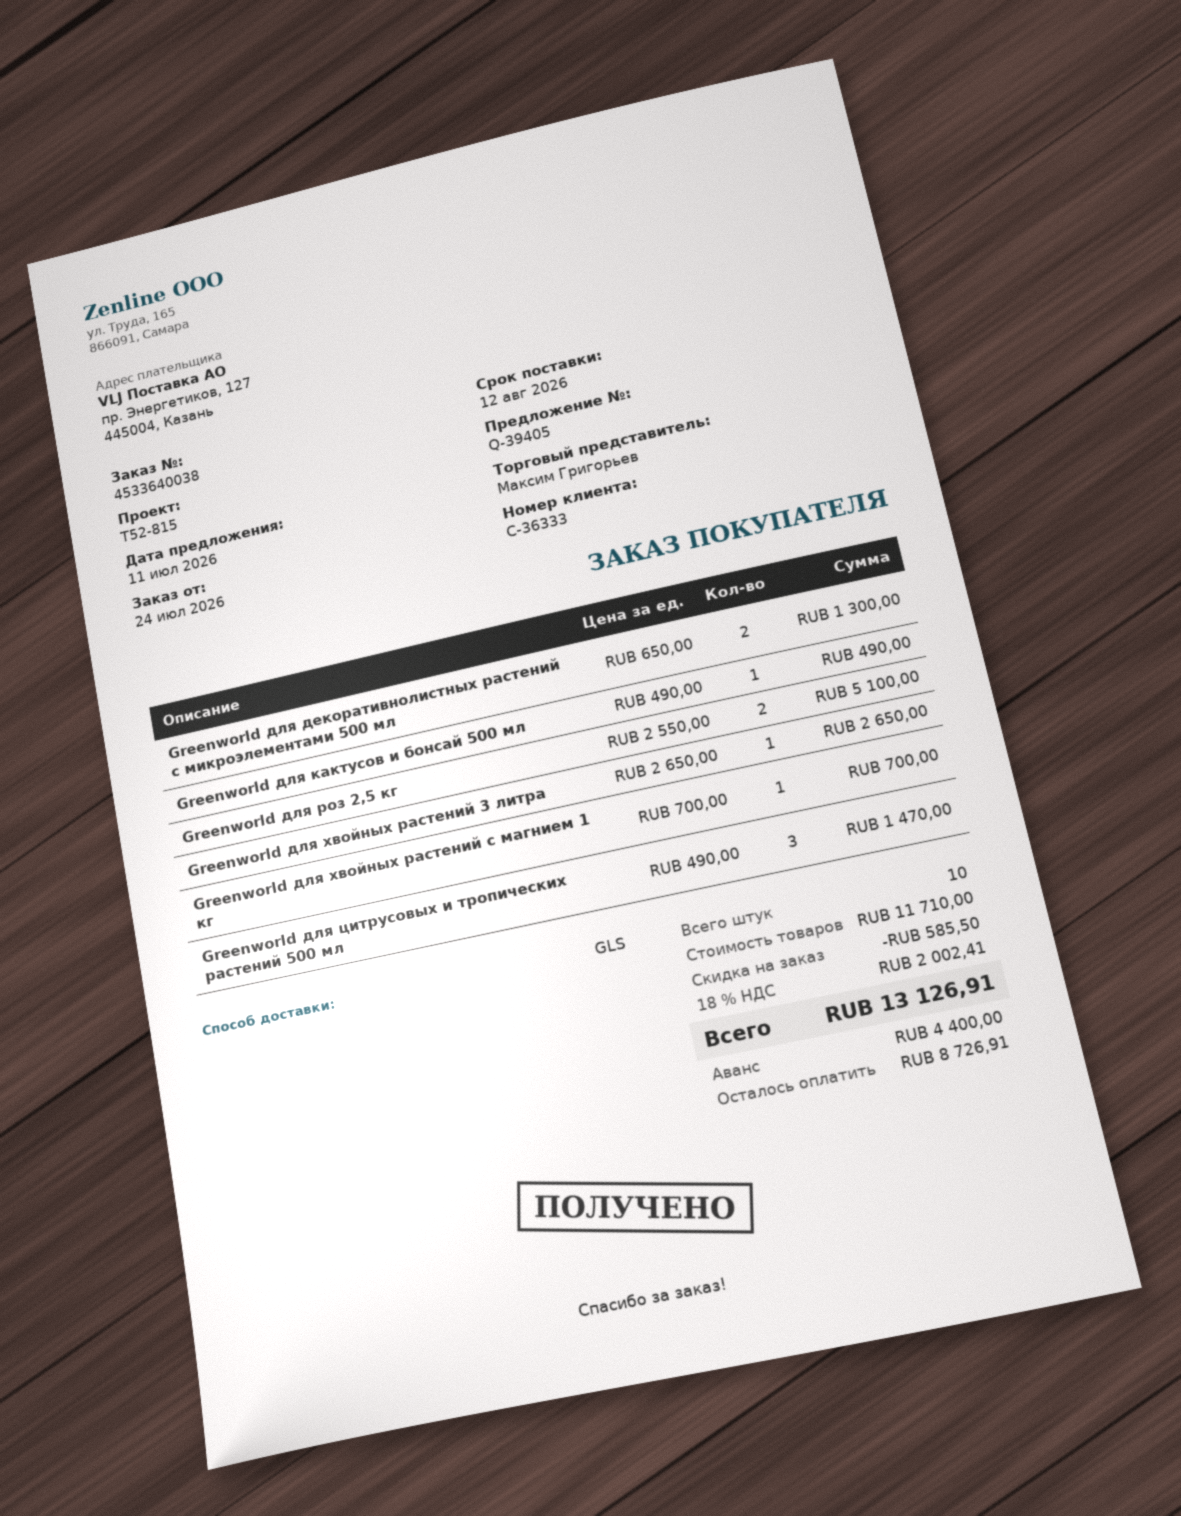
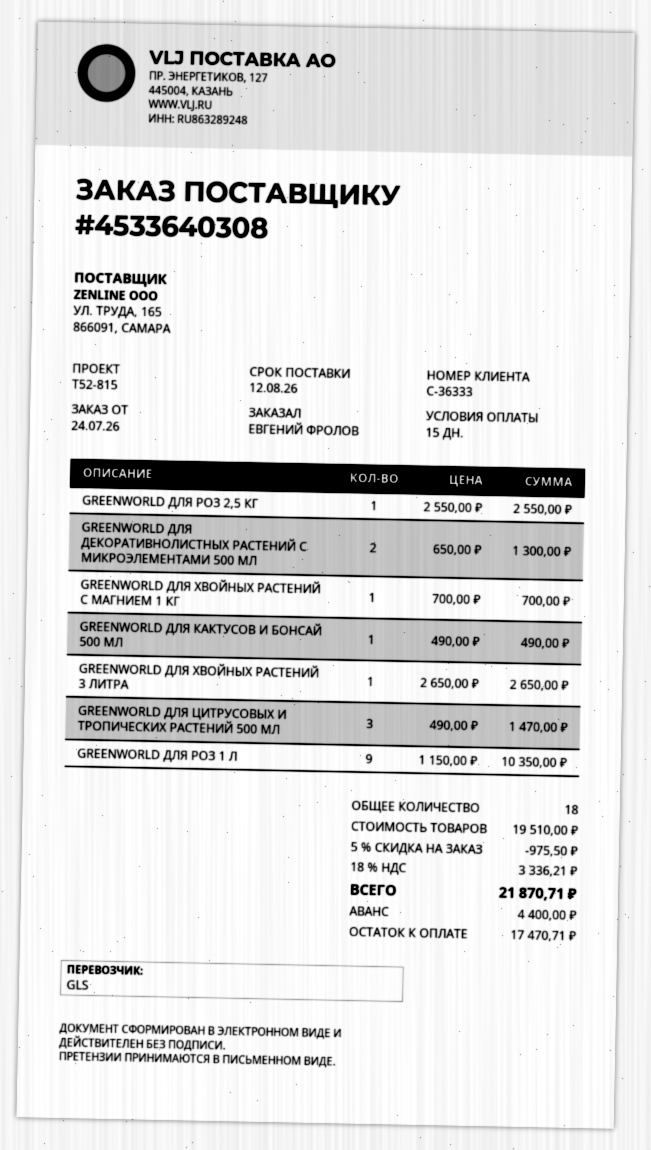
order number: 4533640038 -> 4533640308
Greenworld для роз 2,5 кг: 2 x 2550.00 = 5100.00 -> 1 x 2550.00 = 2550.00
GREENWORLD ДЛЯ РОЗ 1 Л: none -> 9 x 1150.00 = 10350.00
total quantity: 10 -> 18
subtotal: 11710.00 -> 19510.00
discount: 585.50 -> 975.50
tax: 18% = 2002.41 -> 18% = 3336.21
total: 13126.91 -> 21870.71
balance: 8726.91 -> 17470.71

